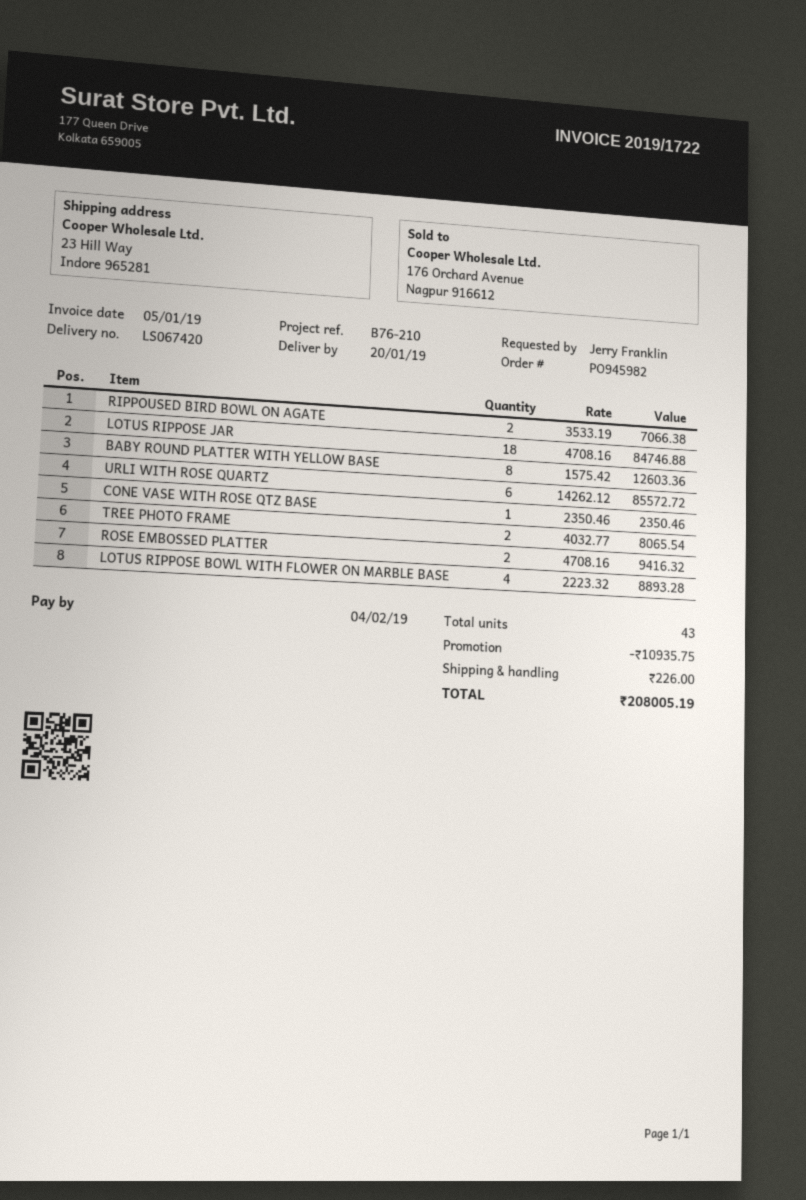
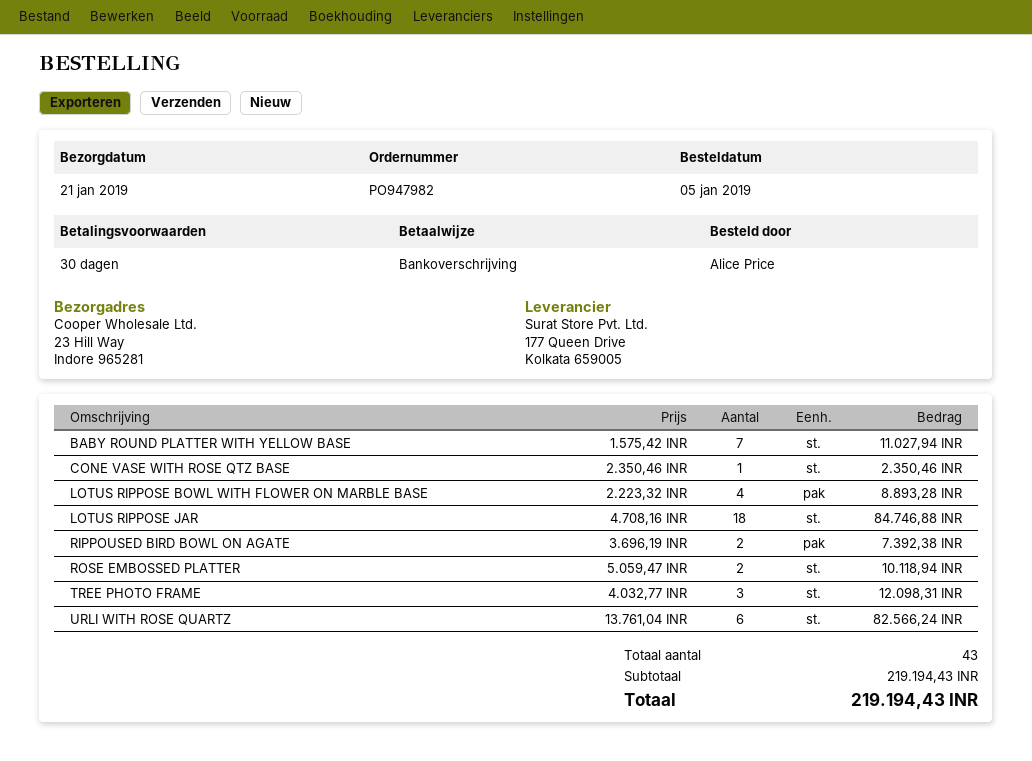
order number: PO945982 -> PO947982
delivery date: 2019-01-20 -> 2019-01-21
ordered by: Jerry Franklin -> Alice Price
RIPPOUSED BIRD BOWL ON AGATE: 2 x 3533.19 = 7066.38 -> 2 x 3696.19 = 7392.38
BABY ROUND PLATTER WITH YELLOW BASE: 8 x 1575.42 = 12603.36 -> 7 x 1575.42 = 11027.94
URLI WITH ROSE QUARTZ: 6 x 14262.12 = 85572.72 -> 6 x 13761.04 = 82566.24
TREE PHOTO FRAME: 2 x 4032.77 = 8065.54 -> 3 x 4032.77 = 12098.31
ROSE EMBOSSED PLATTER: 2 x 4708.16 = 9416.32 -> 2 x 5059.47 = 10118.94
discount: 10935.75 -> none
shipping: 226.00 -> none
total: 208005.19 -> 219194.43

